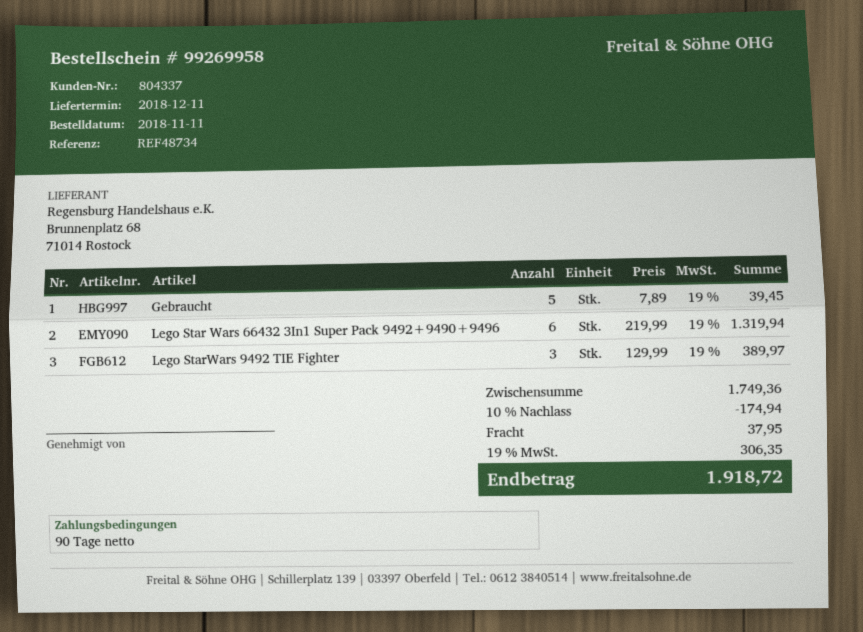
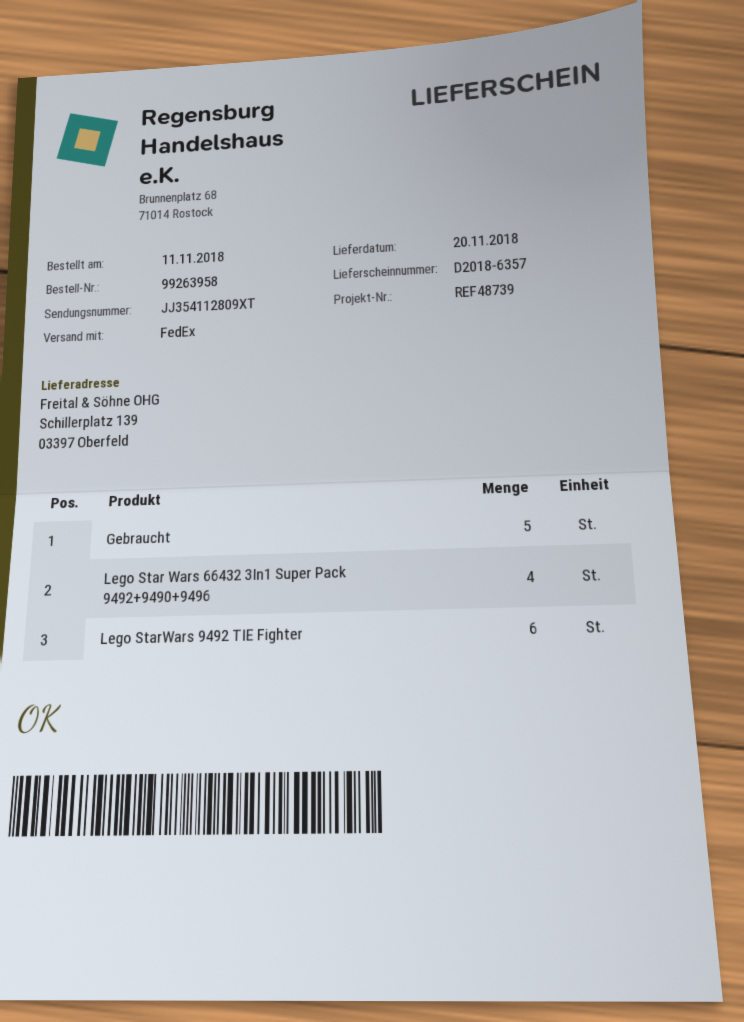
order number: 99269958 -> 99263958
delivery date: 2018-12-11 -> 2018-11-20
reference: REF48734 -> REF48739
Lego Star Wars 66432 3In1 Super Pack 9492+9490+9496: 6 -> 4
Lego StarWars 9492 TIE Fighter: 3 -> 6

